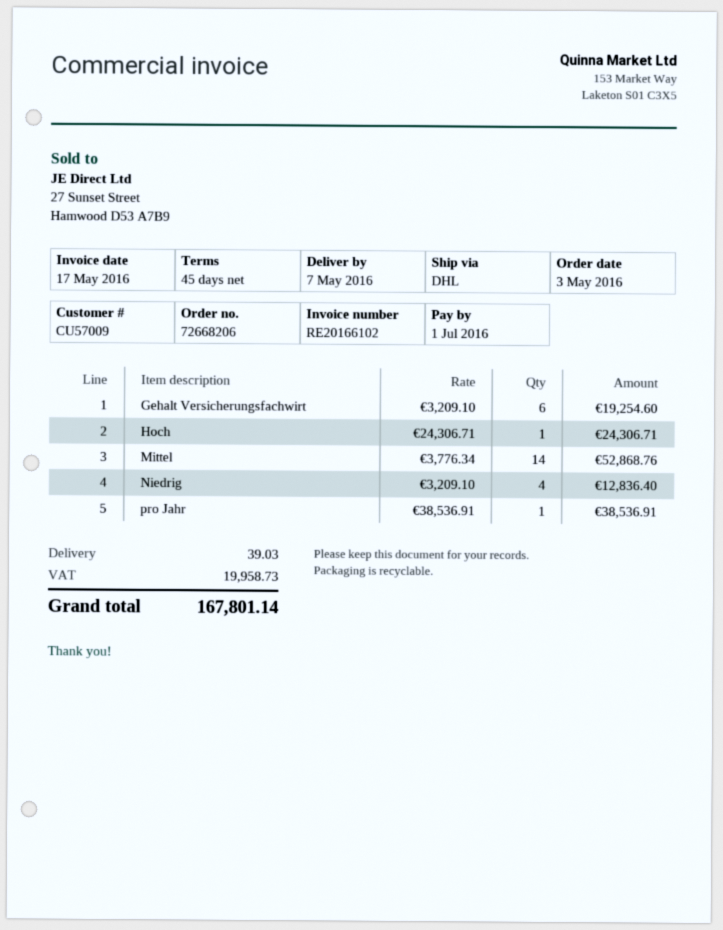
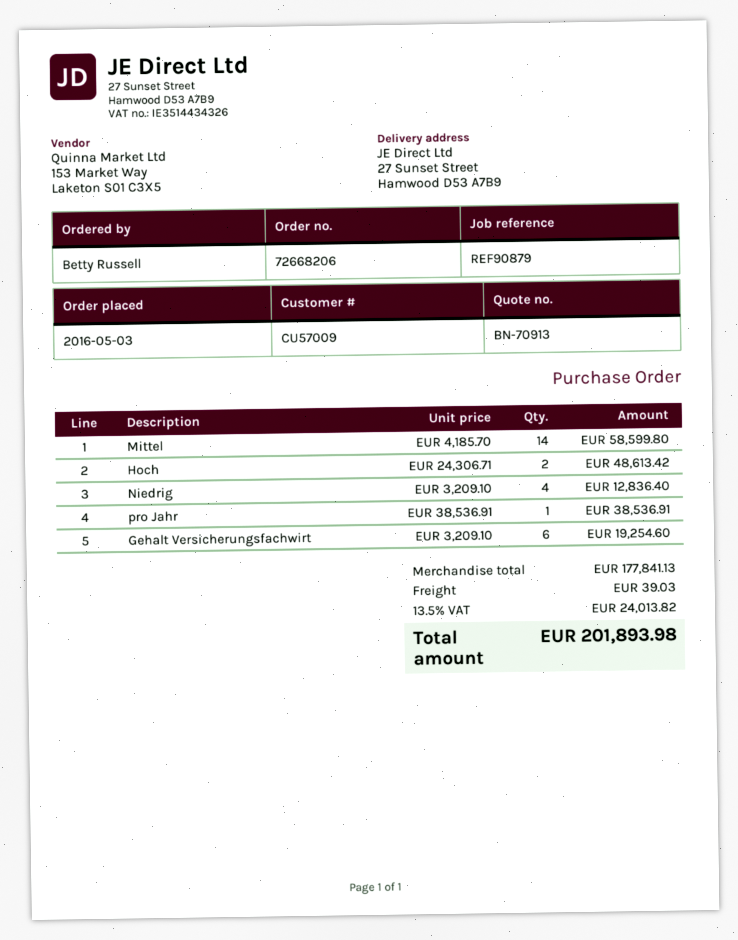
Hoch: 1 x 24306.71 = 24306.71 -> 2 x 24306.71 = 48613.42
Mittel: 14 x 3776.34 = 52868.76 -> 14 x 4185.70 = 58599.80
tax: 19958.73 -> 24013.82
total: 167801.14 -> 201893.98

